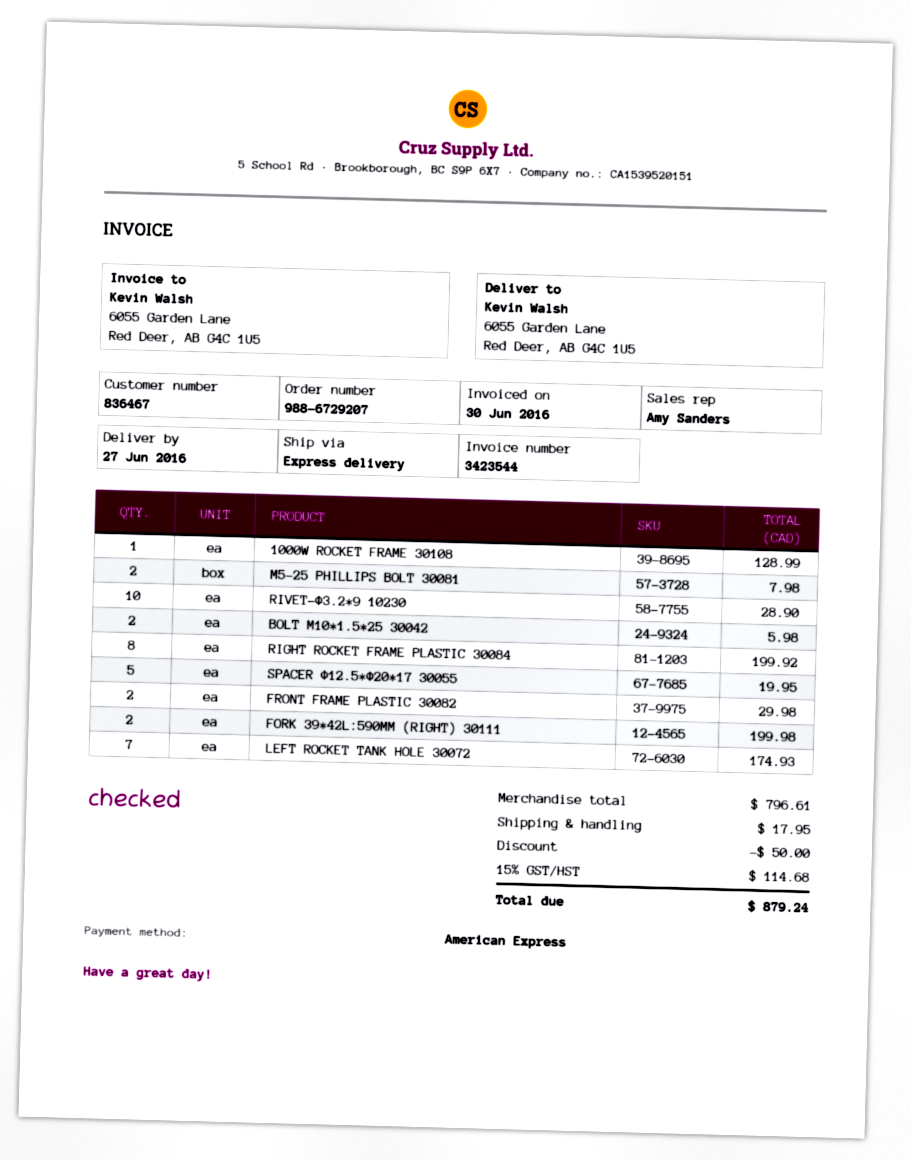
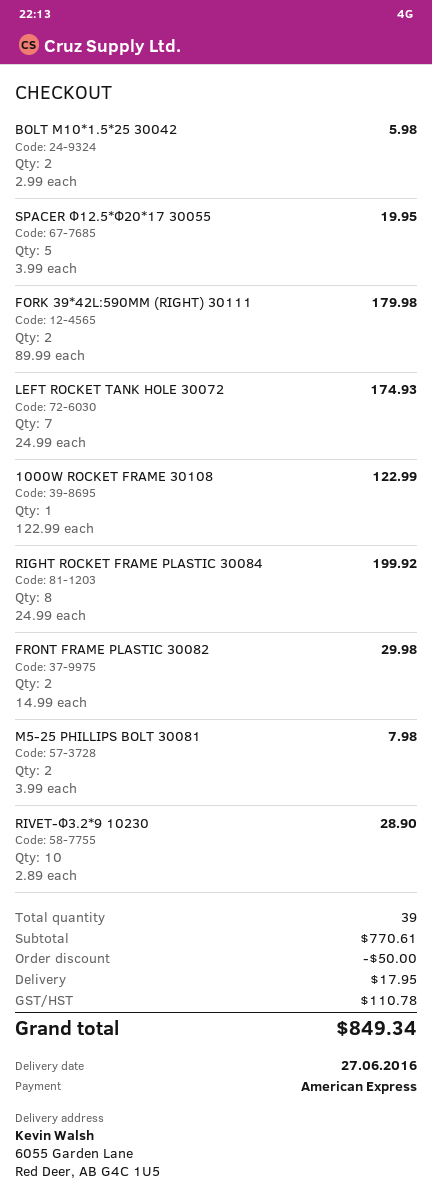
1000W ROCKET FRAME 30108: 1 for 128.99 -> 1 for 122.99
FORK 39*42L:590MM (RIGHT) 30111: 2 for 199.98 -> 2 for 179.98
subtotal: 796.61 -> 770.61
tax: 114.68 -> 110.78
total: 879.24 -> 849.34

